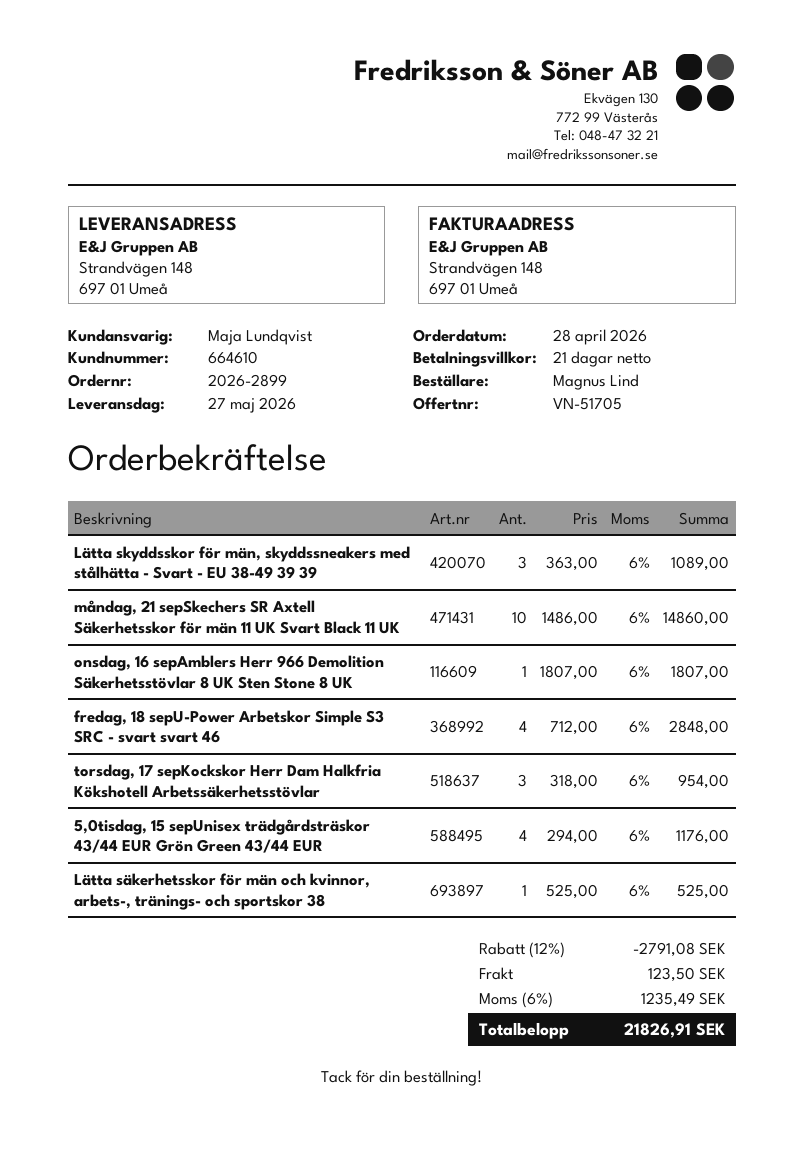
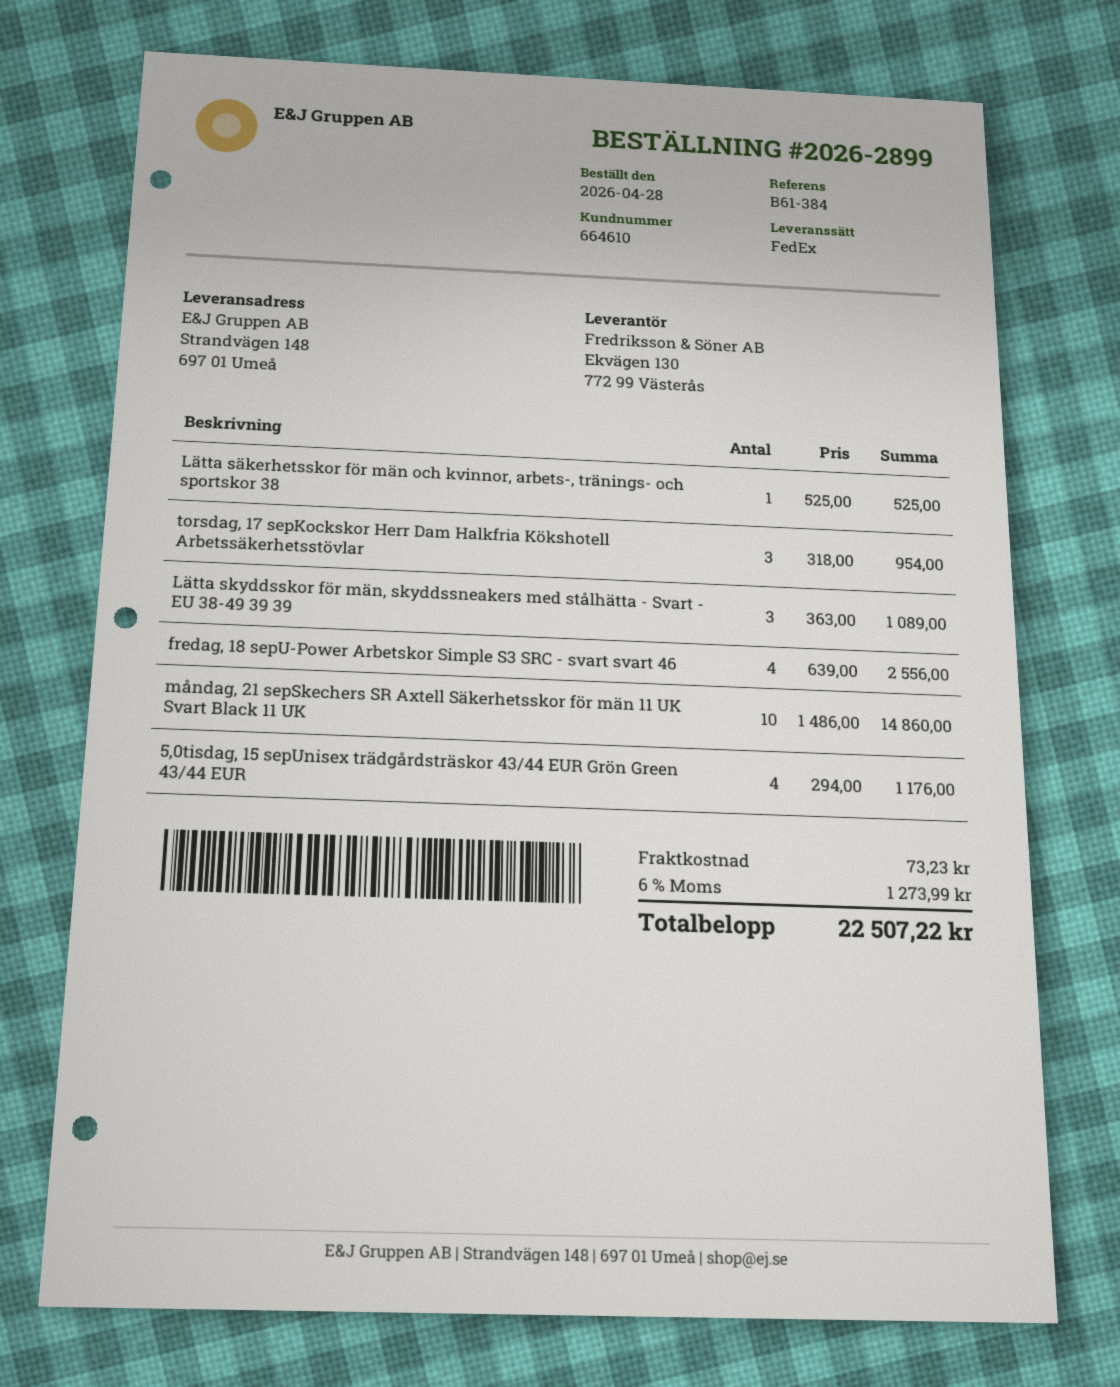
onsdag, 16 sepAmblers Herr 966 Demolition Säkerhetsstövlar 8 UK Sten Stone 8 UK: 1 x 1807.00 = 1807.00 -> none
fredag, 18 sepU-Power Arbetskor Simple S3 SRC - svart svart 46: 4 x 712.00 = 2848.00 -> 4 x 639.00 = 2556.00
discount: 12% = 2791.08 -> none
shipping: 123.50 -> 73.23
tax: 6% = 1235.49 -> 6% = 1273.99
total: 21826.91 -> 22507.22

